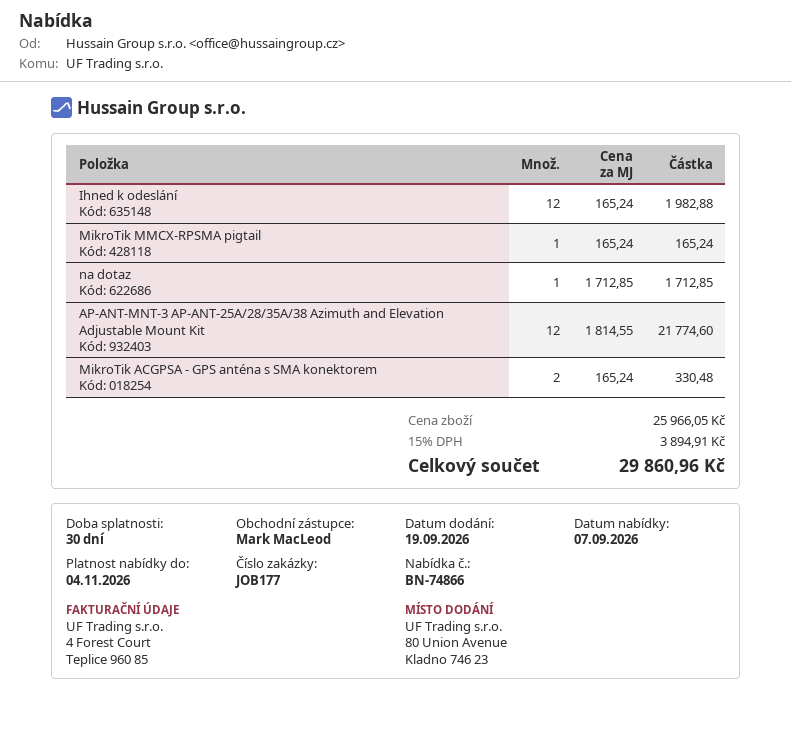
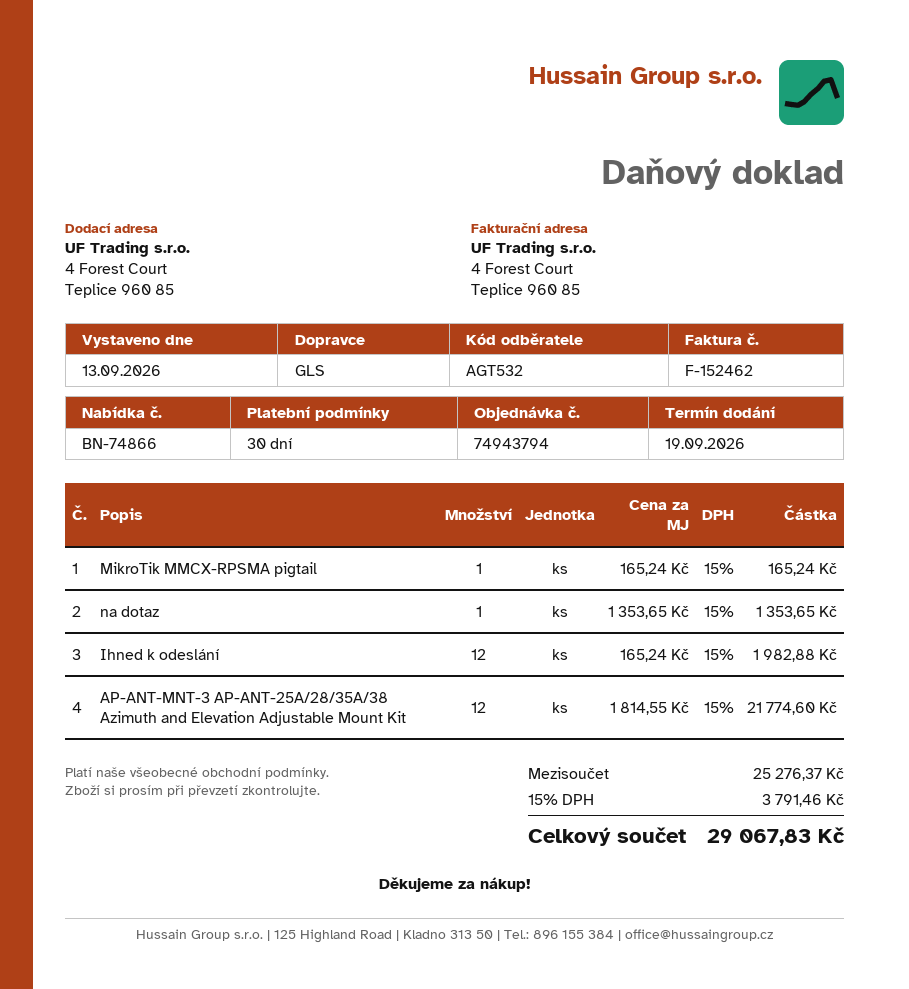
ship to: 80 Union Avenue, Kladno 746 23 -> 4 Forest Court, Teplice 960 85
na dotaz: 1 x 1712.85 = 1712.85 -> 1 x 1353.65 = 1353.65
MikroTik ACGPSA - GPS anténa s SMA konektorem: 2 x 165.24 = 330.48 -> none
subtotal: 25966.05 -> 25276.37
tax: 15% = 3894.91 -> 15% = 3791.46
total: 29860.96 -> 29067.83

